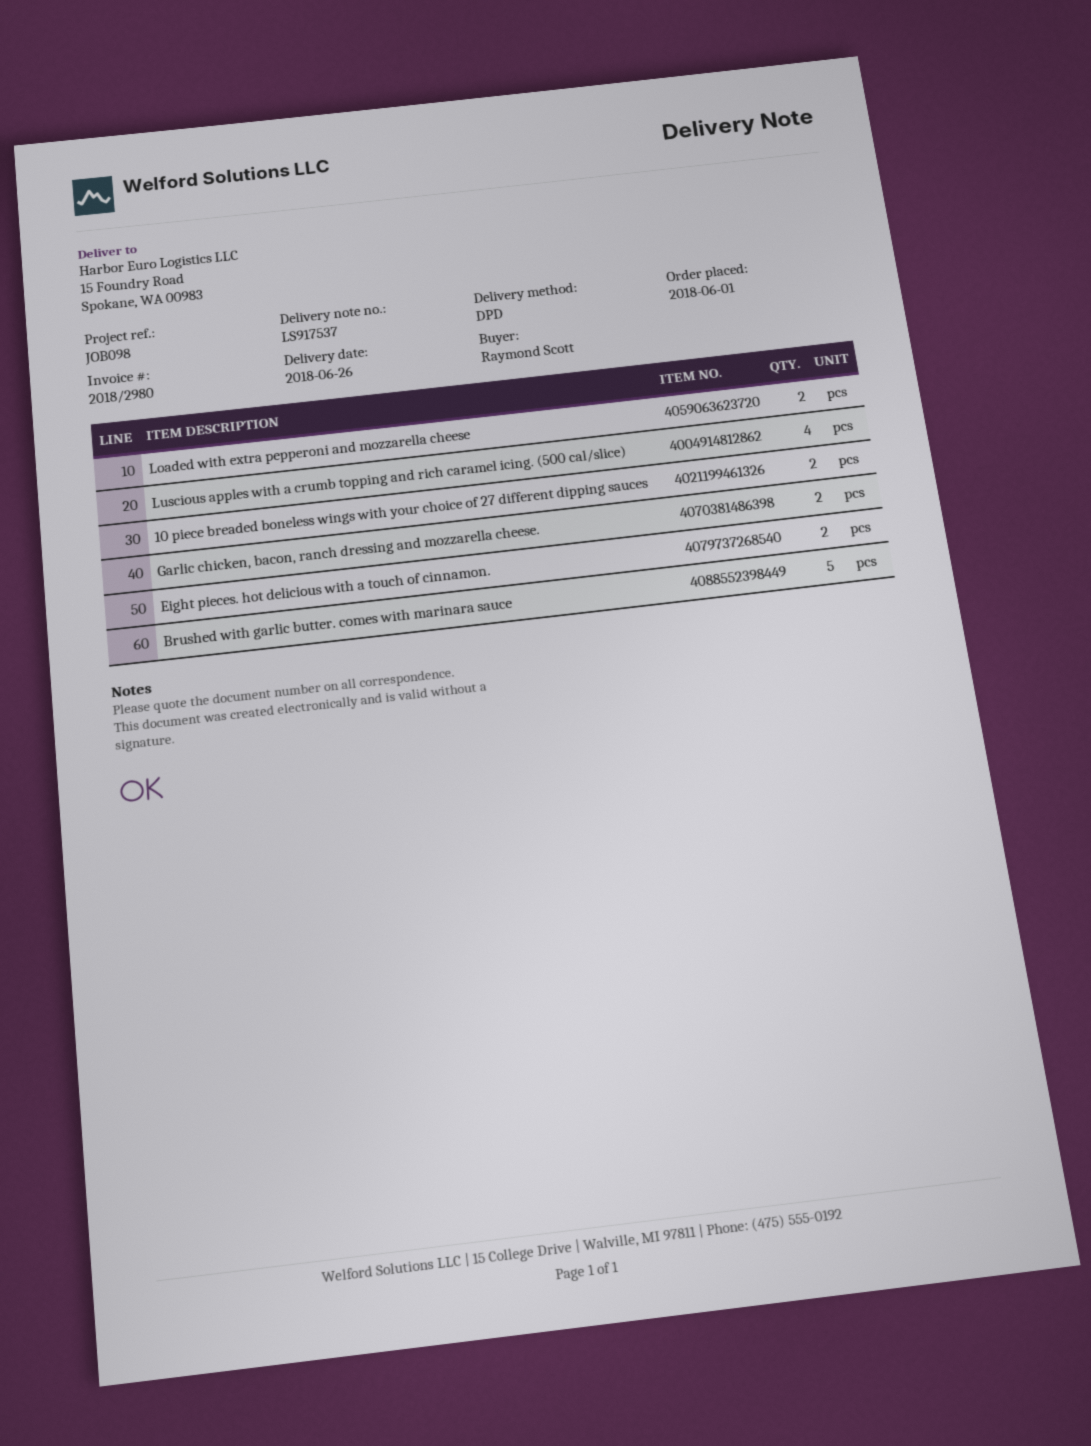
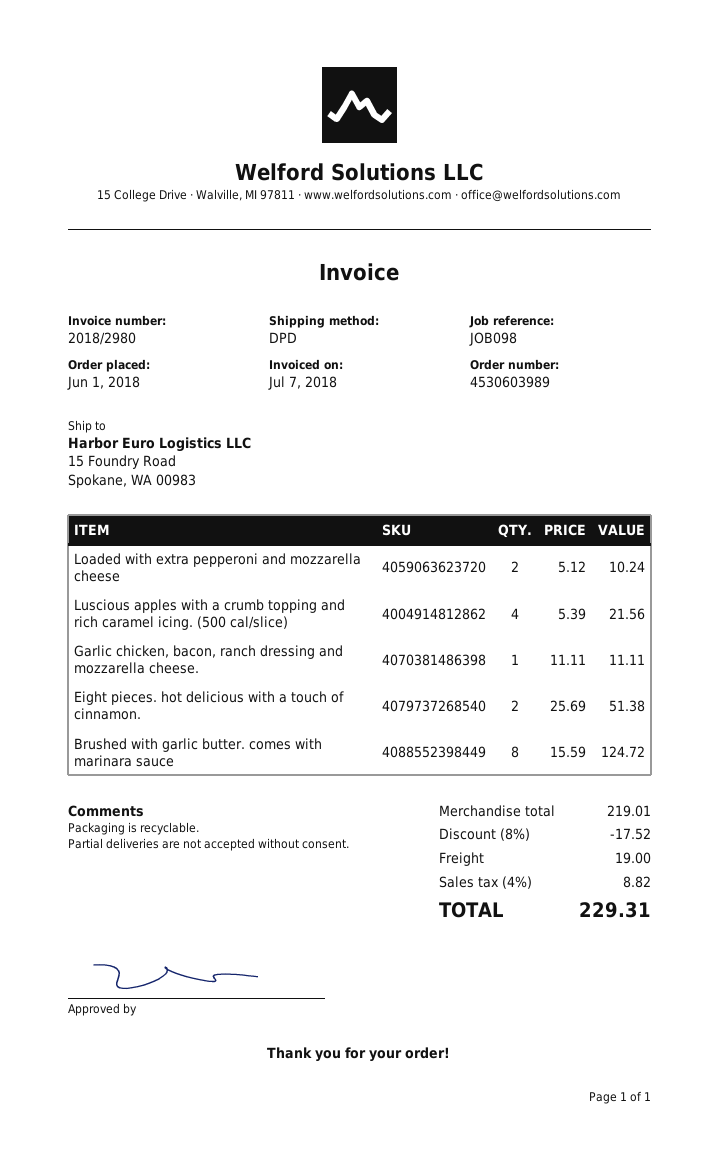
10 piece breaded boneless wings with your choice of 27 different dipping sauces: 2 -> none
Garlic chicken, bacon, ranch dressing and mozzarella cheese.: 2 -> 1
Brushed with garlic butter. comes with marinara sauce: 5 -> 8

